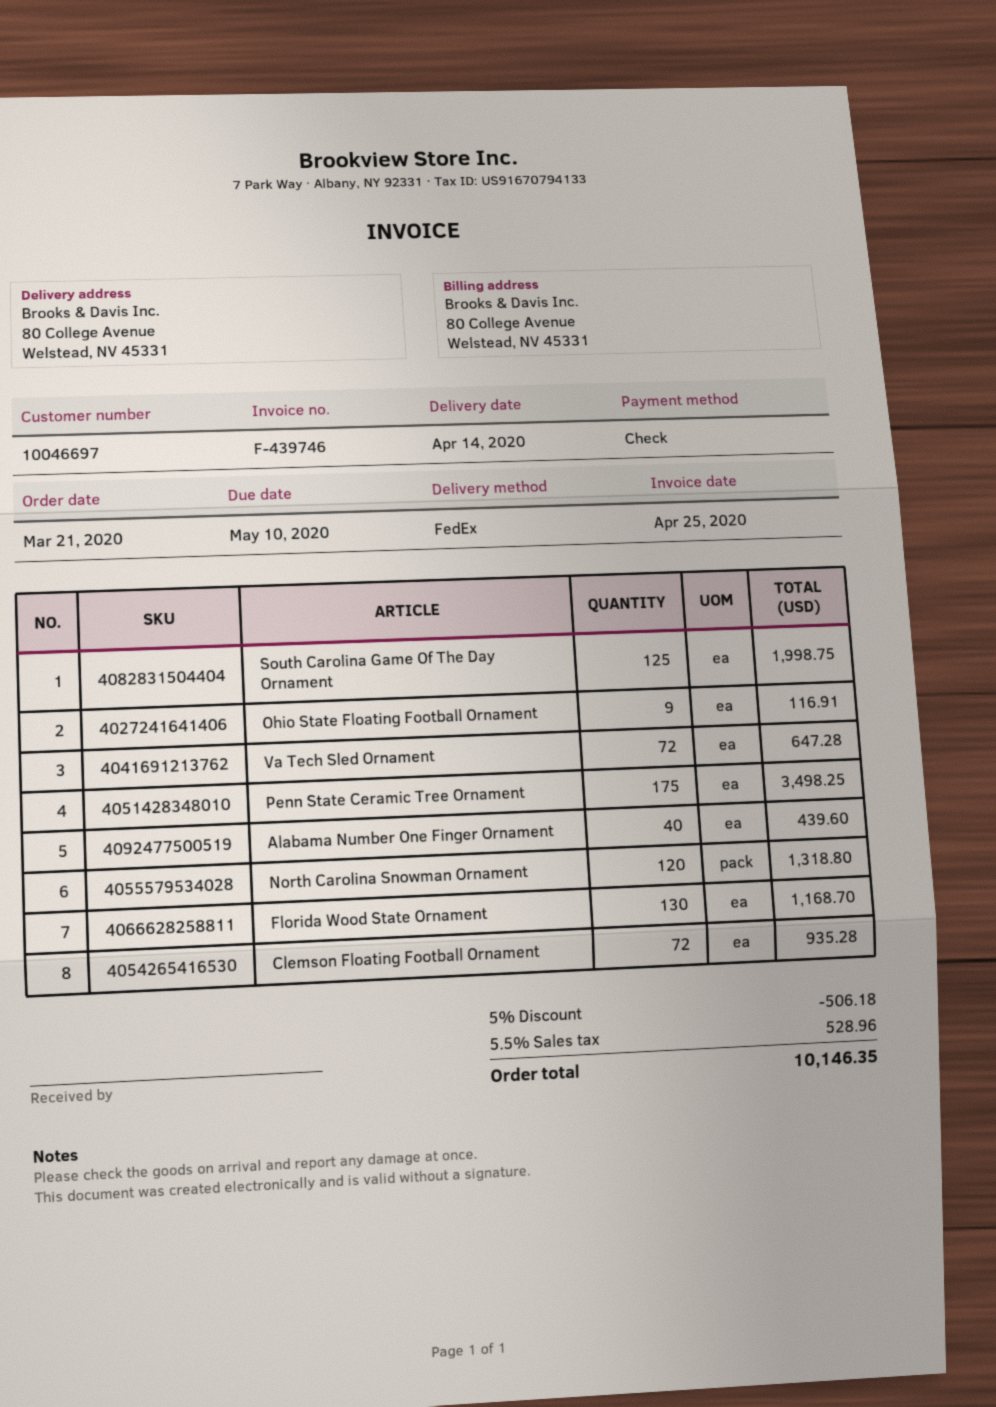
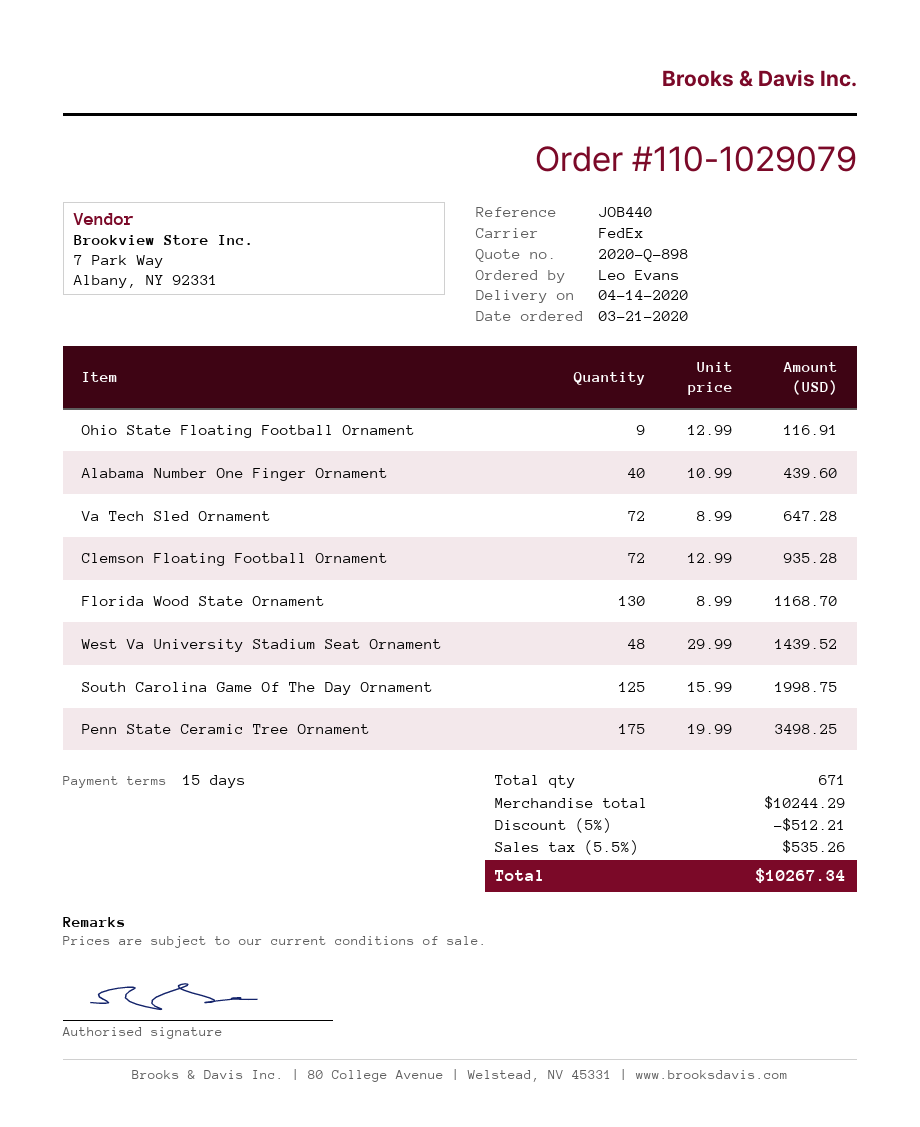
North Carolina Snowman Ornament: 120 for 1318.80 -> none
West Va University Stadium Seat Ornament: none -> 48 for 1439.52
discount: 5% = 506.18 -> 5% = 512.21
tax: 5.5% = 528.96 -> 5.5% = 535.26
total: 10146.35 -> 10267.34

